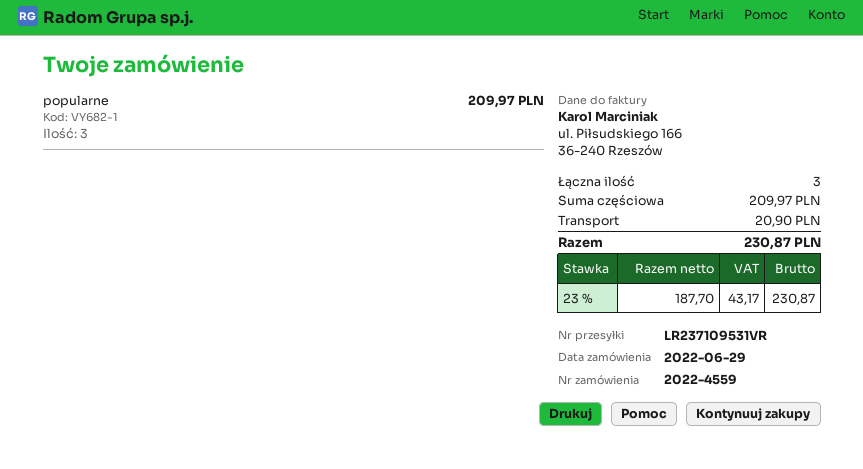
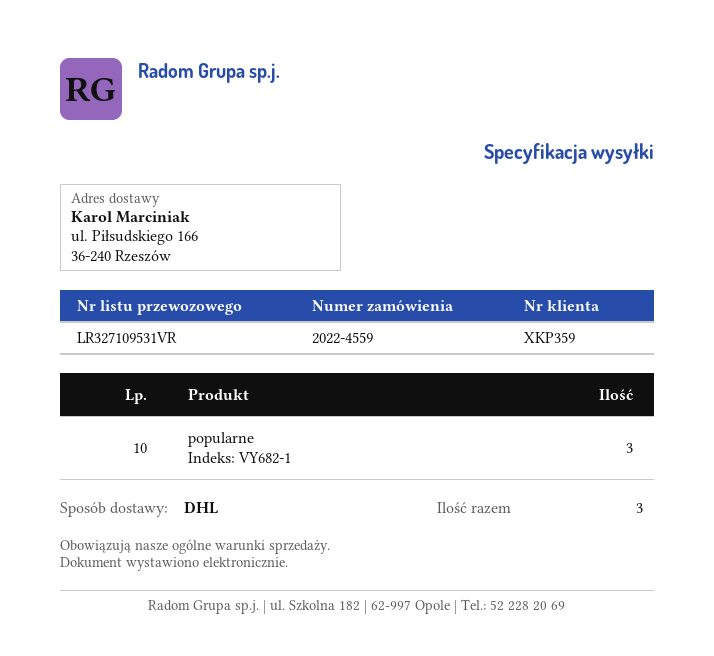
tracking number: LR237109531VR -> LR327109531VR

